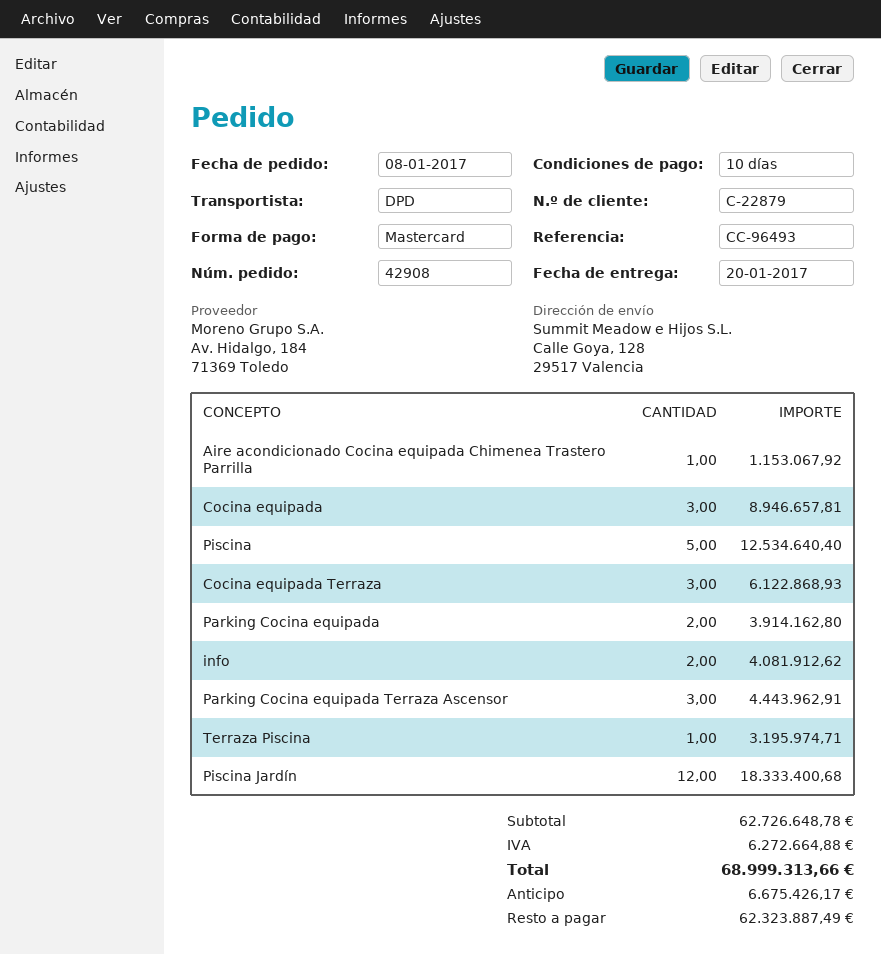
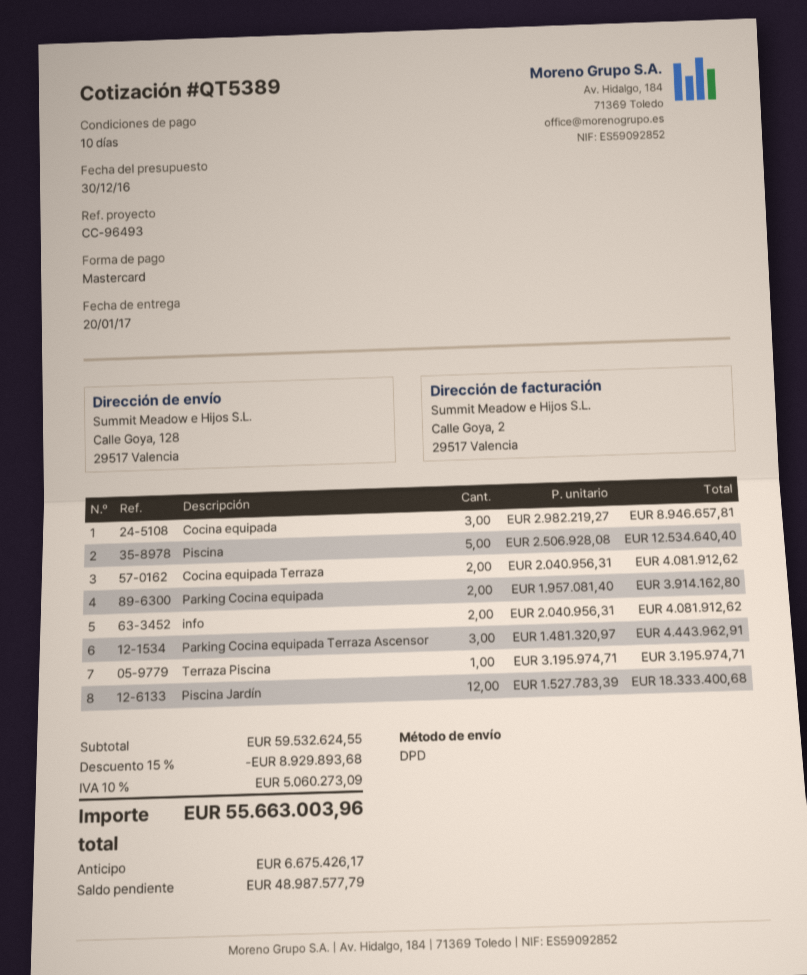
Aire acondicionado Cocina equipada Chimenea Trastero Parrilla: 1 for 1153067.92 -> none
Cocina equipada Terraza: 3 for 6122868.93 -> 2 for 4081912.62
subtotal: 62726648.78 -> 59532624.55
discount: none -> 15% = 8929893.68
tax: 6272664.88 -> 5060273.09
total: 68999313.66 -> 55663003.96
balance: 62323887.49 -> 48987577.79

